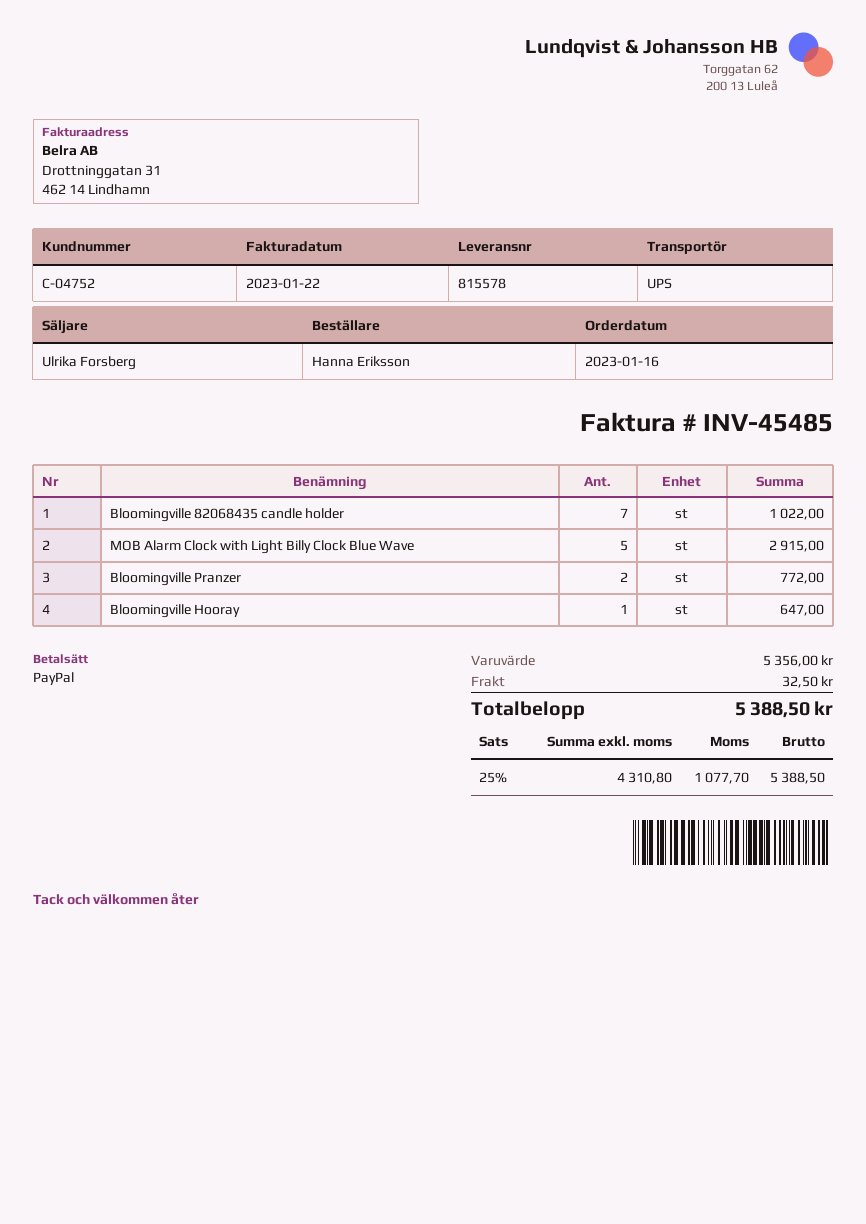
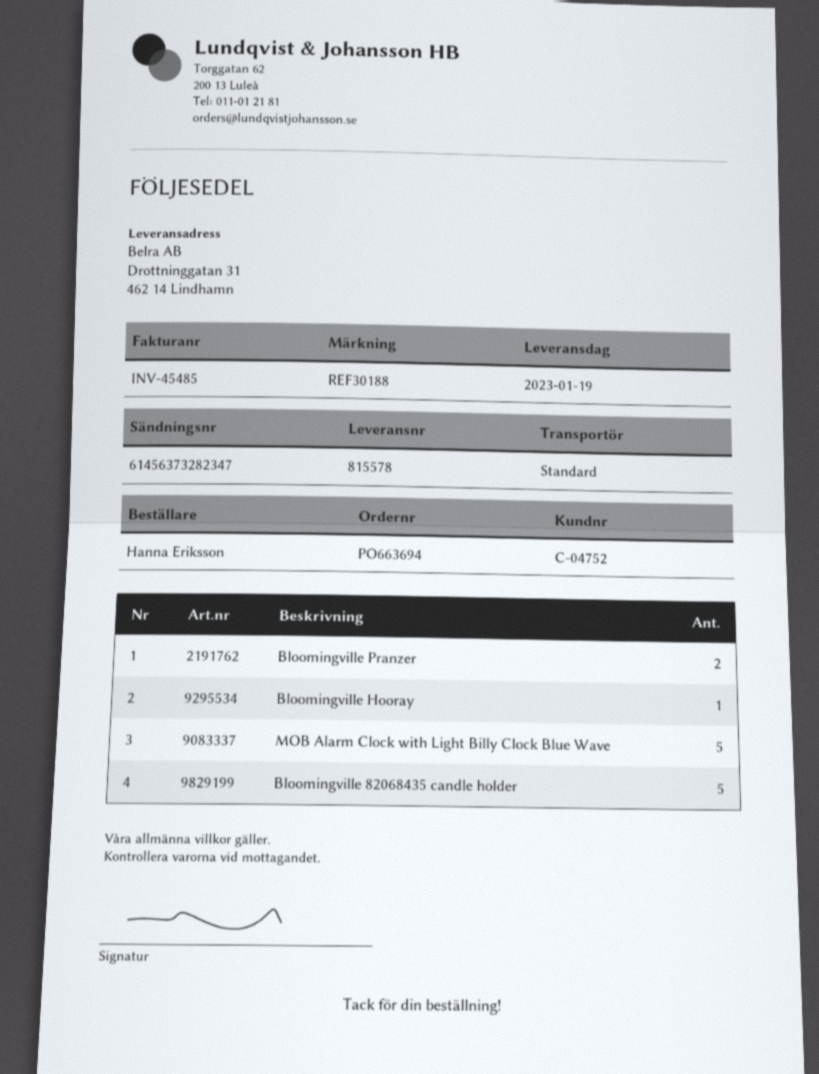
shipping method: UPS -> standard
Bloomingville 82068435 candle holder: 7 -> 5

